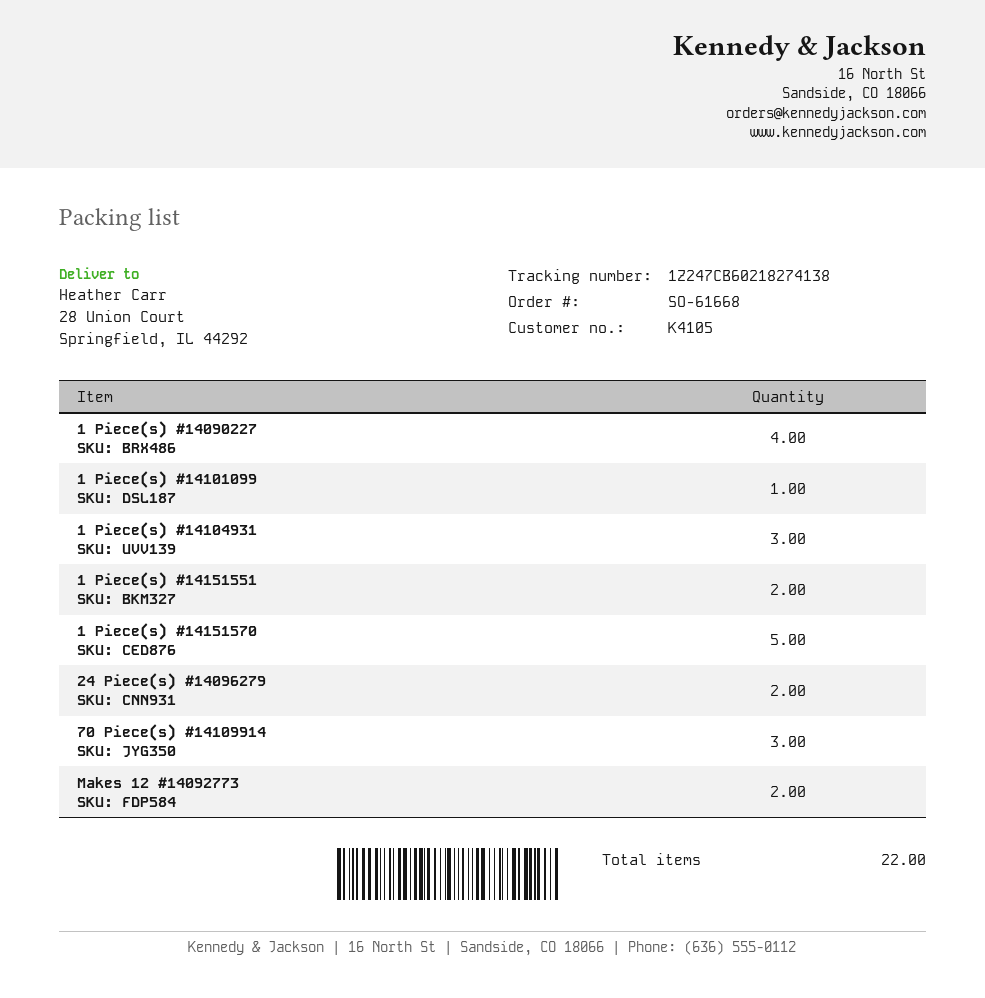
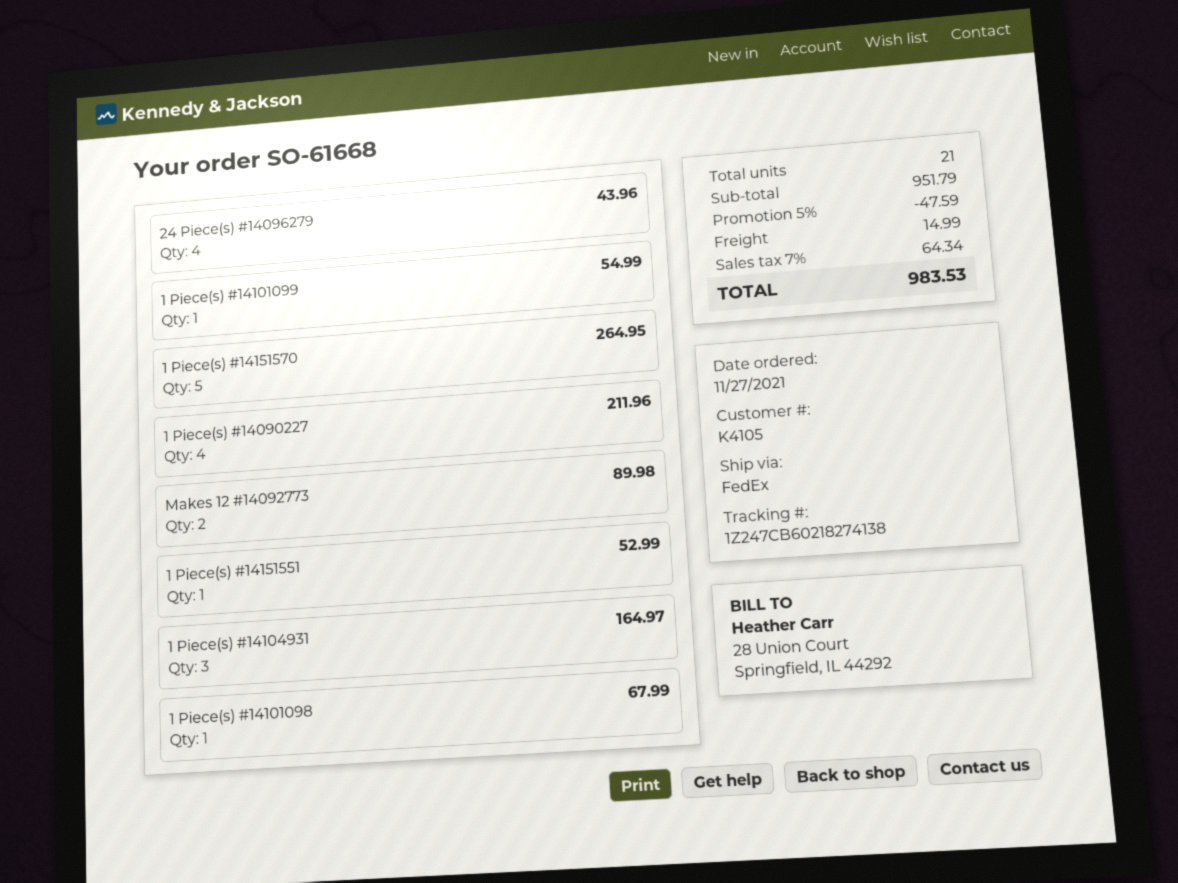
1 Piece(s) #14151551: 2 -> 1
24 Piece(s) #14096279: 2 -> 4
70 Piece(s) #14109914: 3 -> none
1 Piece(s) #14101098: none -> 1
total quantity: 22 -> 21

